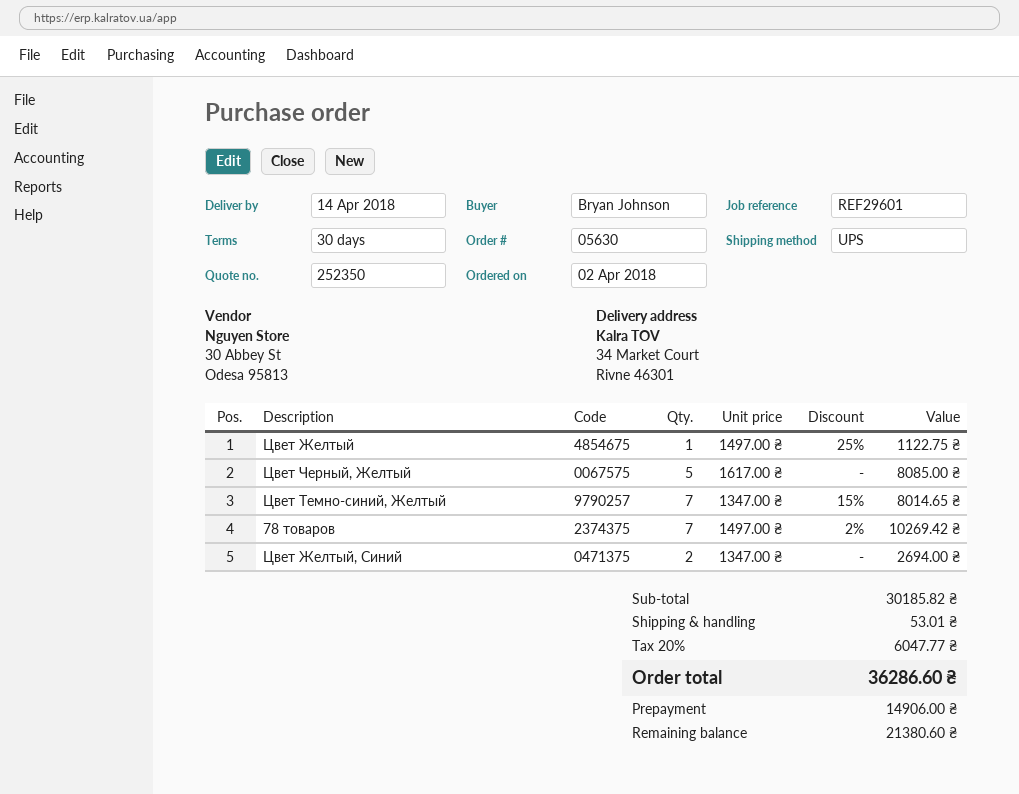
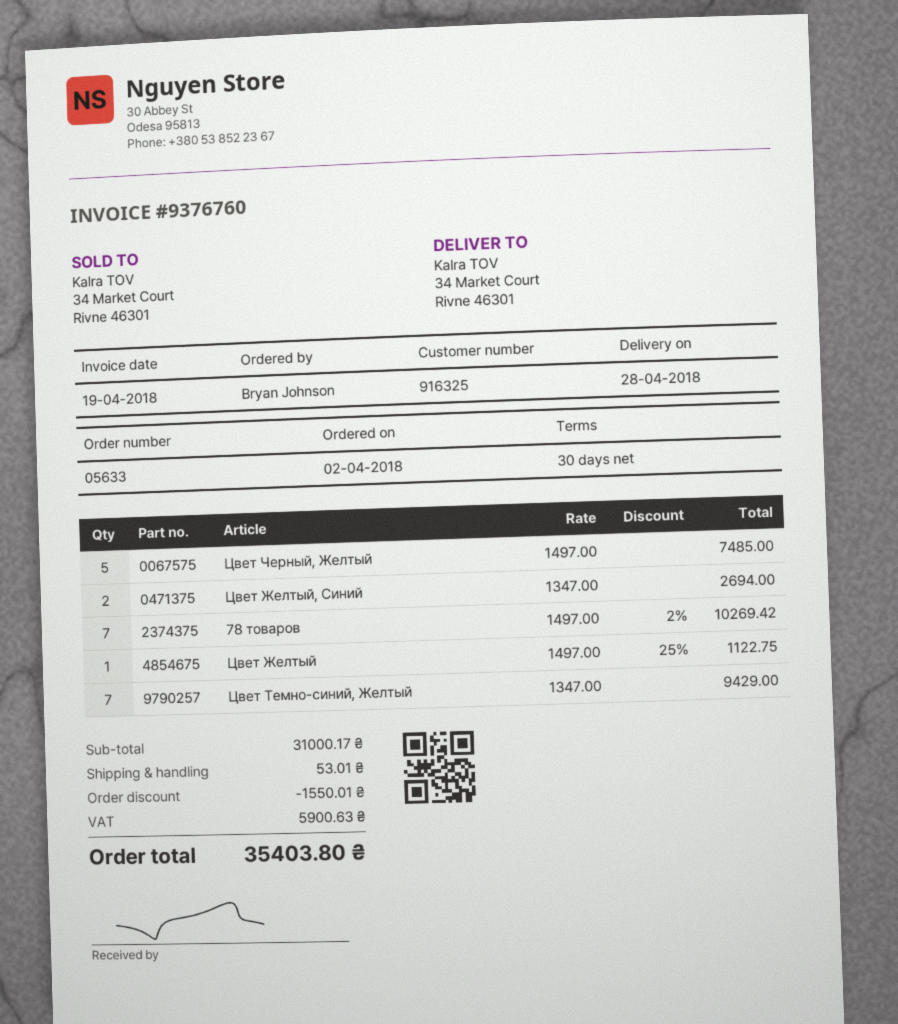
order number: 05630 -> 05633
delivery date: 2018-04-14 -> 2018-04-28
Цвет Черный, Желтый: 5 x 1617.00 = 8085.00 -> 5 x 1497.00 = 7485.00
Цвет Темно-синий, Желтый: 7 x 1347.00 - 15% = 8014.65 -> 7 x 1347.00 = 9429.00
subtotal: 30185.82 -> 31000.17
discount: none -> 1550.01
tax: 6047.77 -> 5900.63
total: 36286.60 -> 35403.80

